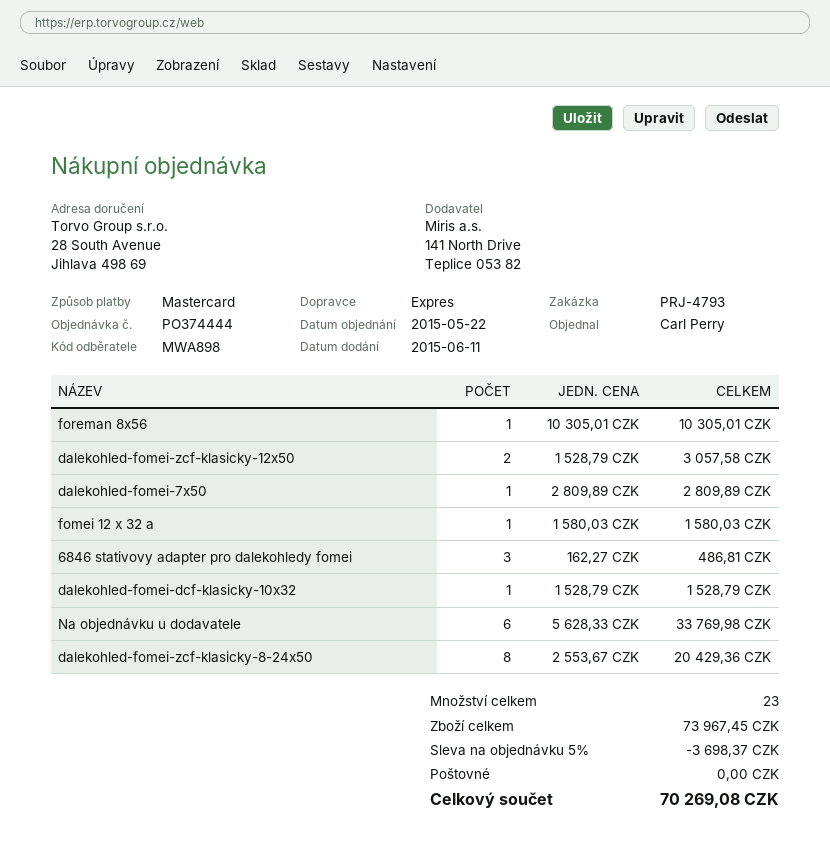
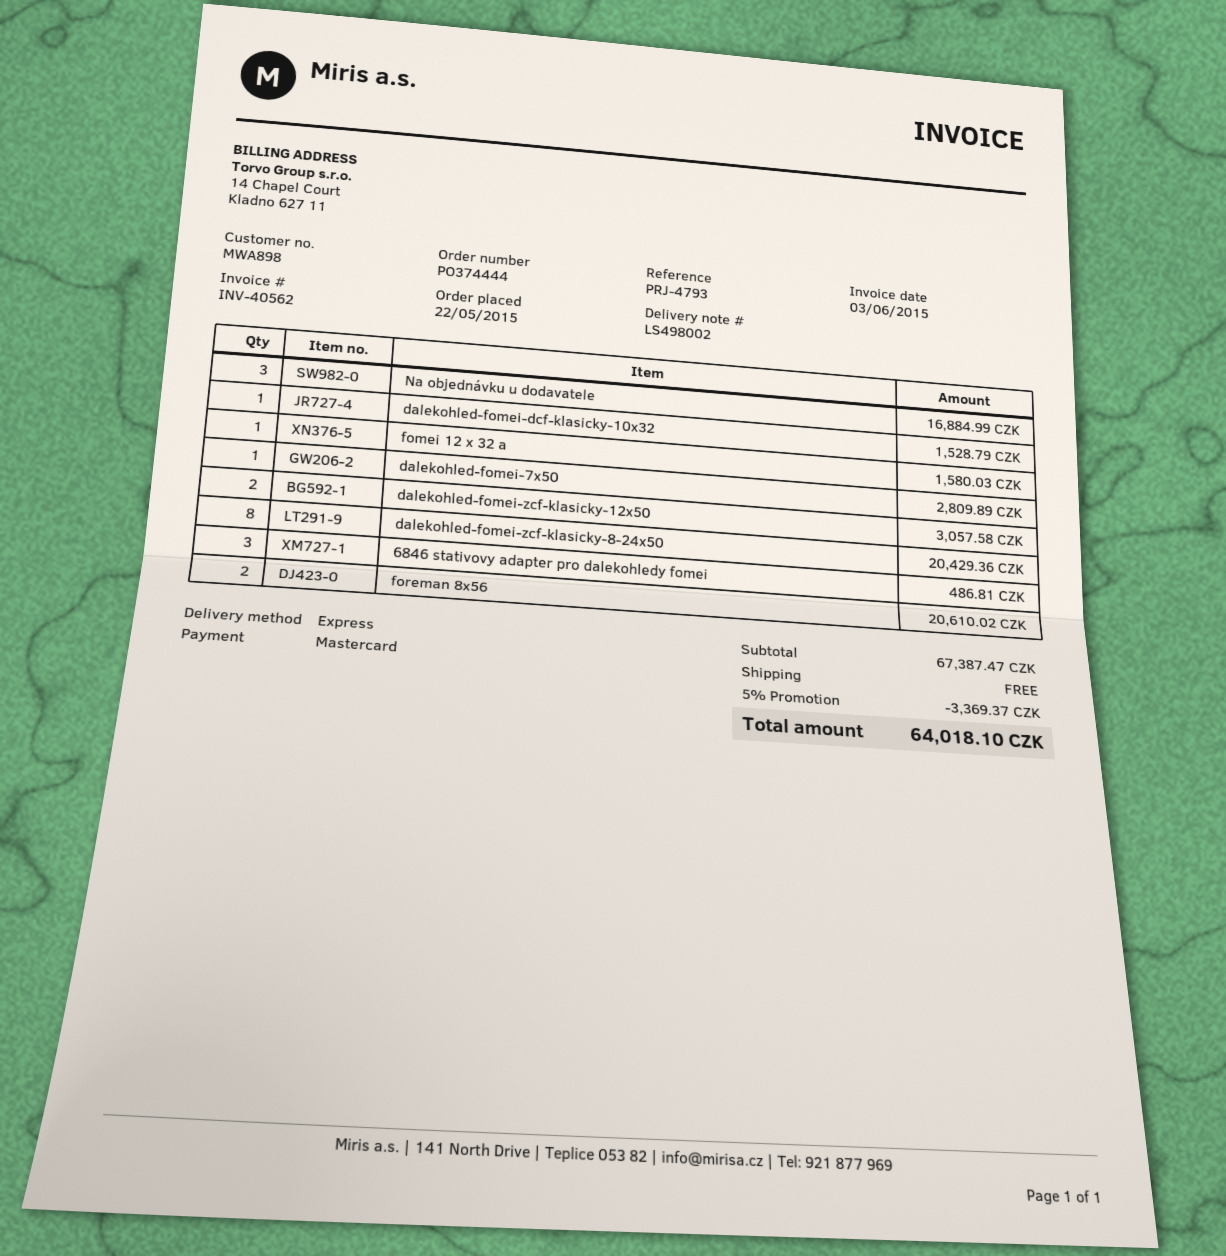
foreman 8x56: 1 for 10305.01 -> 2 for 20610.02
Na objednávku u dodavatele: 6 for 33769.98 -> 3 for 16884.99
subtotal: 73967.45 -> 67387.47
discount: 5% = 3698.37 -> 5% = 3369.37
total: 70269.08 -> 64018.10

